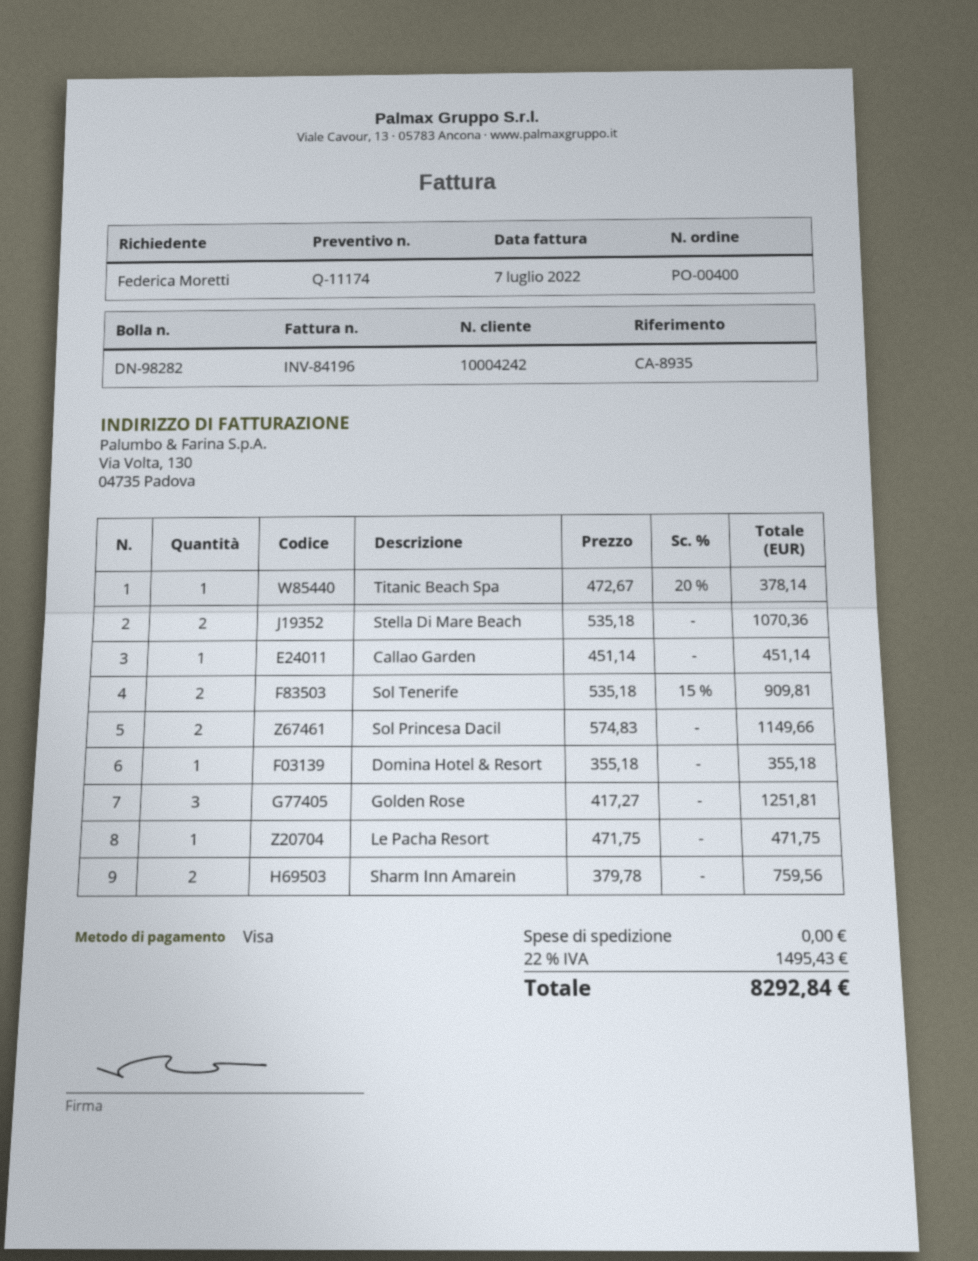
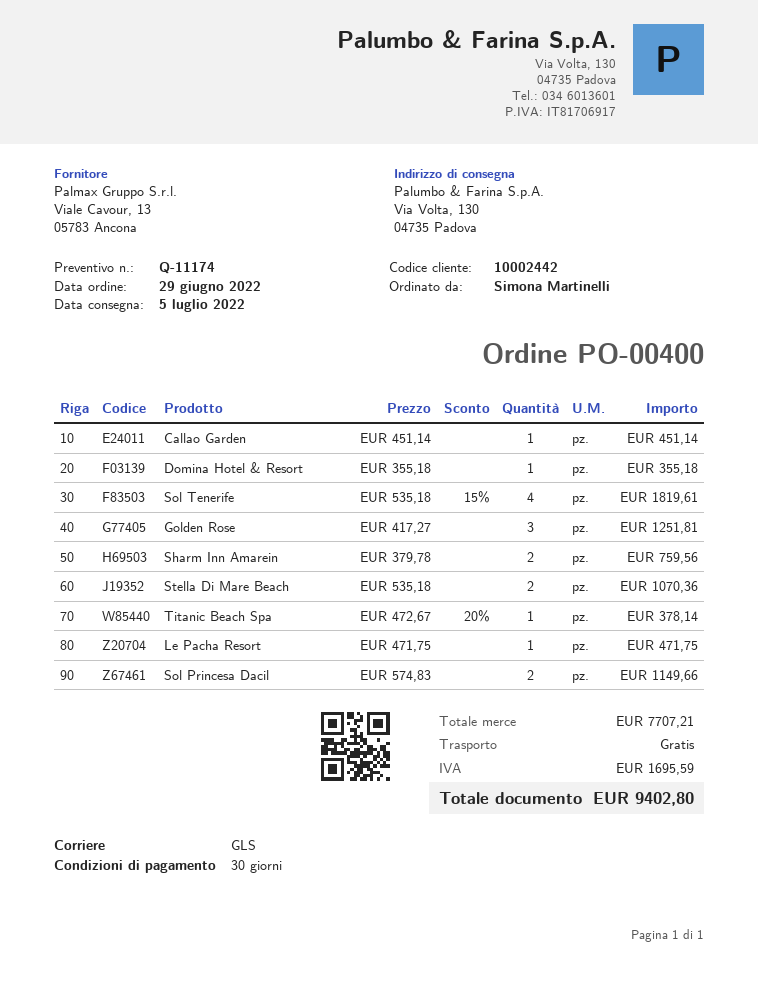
customer number: 10004242 -> 10002442
ordered by: Federica Moretti -> Simona Martinelli
Sol Tenerife: 2 x 535.18 - 15% = 909.81 -> 4 x 535.18 - 15% = 1819.61
tax: 1495.43 -> 1695.59
total: 8292.84 -> 9402.80

